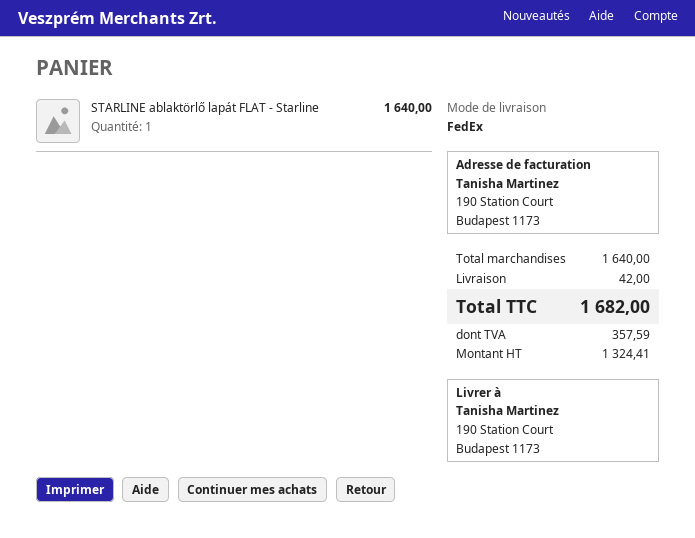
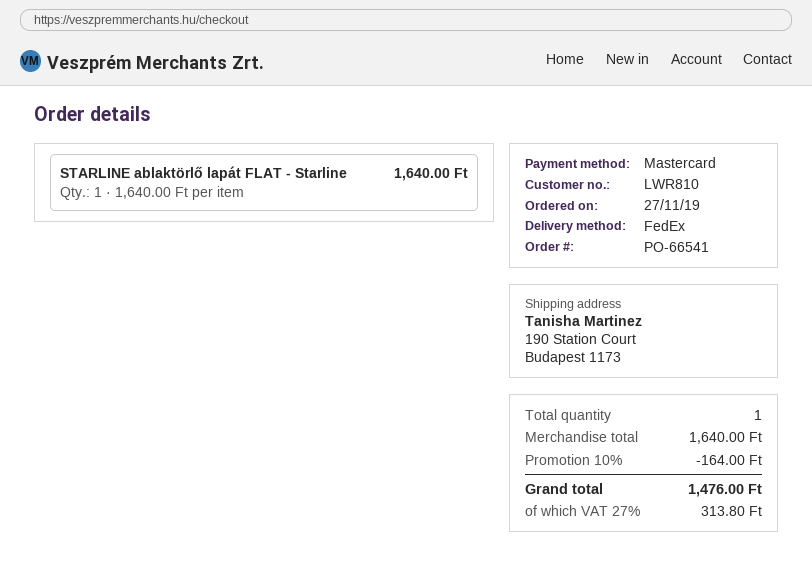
discount: none -> 10% = 164.00
shipping: 42.00 -> none
tax: 357.59 -> 313.80
total: 1682.00 -> 1476.00

